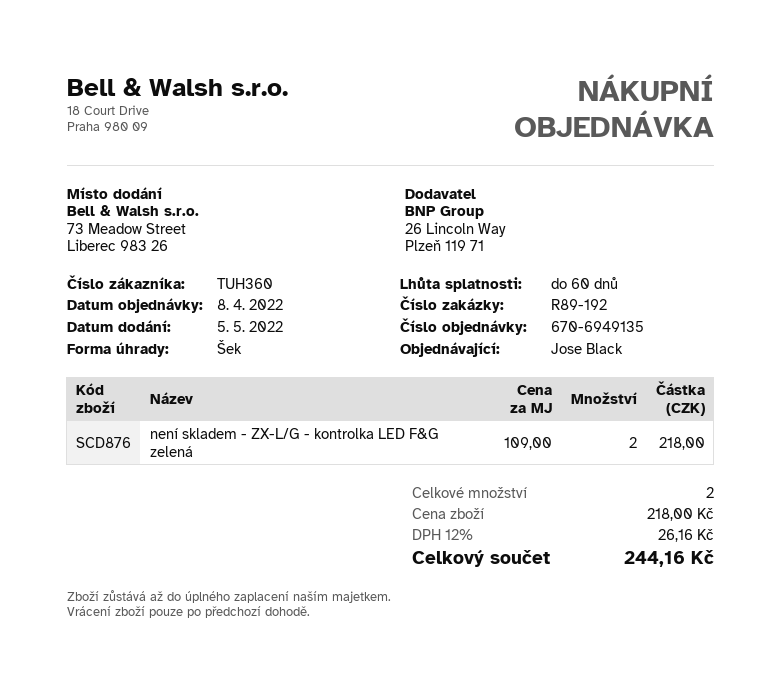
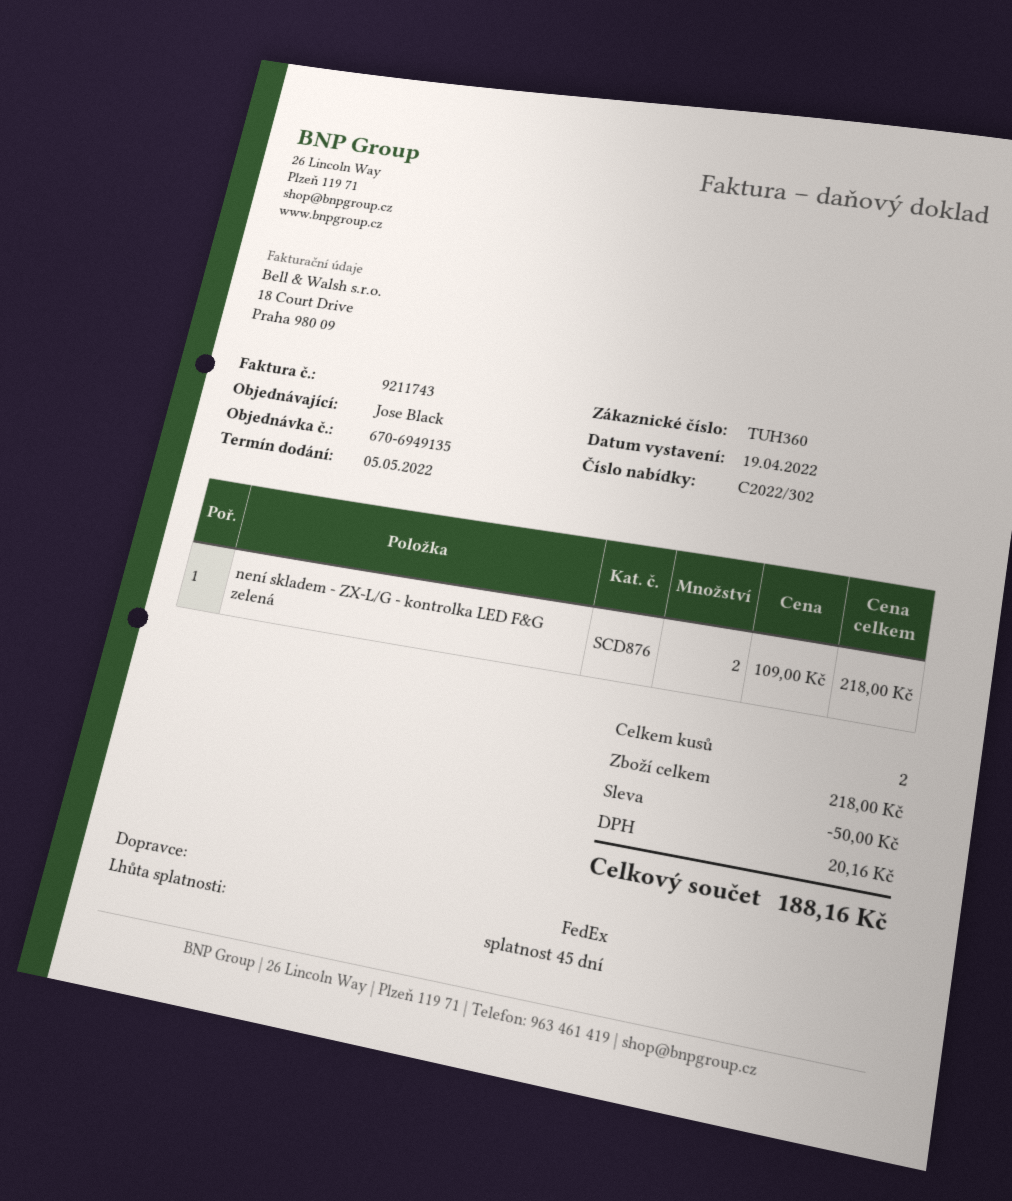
payment terms: 60 days -> 45 days
discount: none -> 50.00
tax: 26.16 -> 20.16
total: 244.16 -> 188.16

